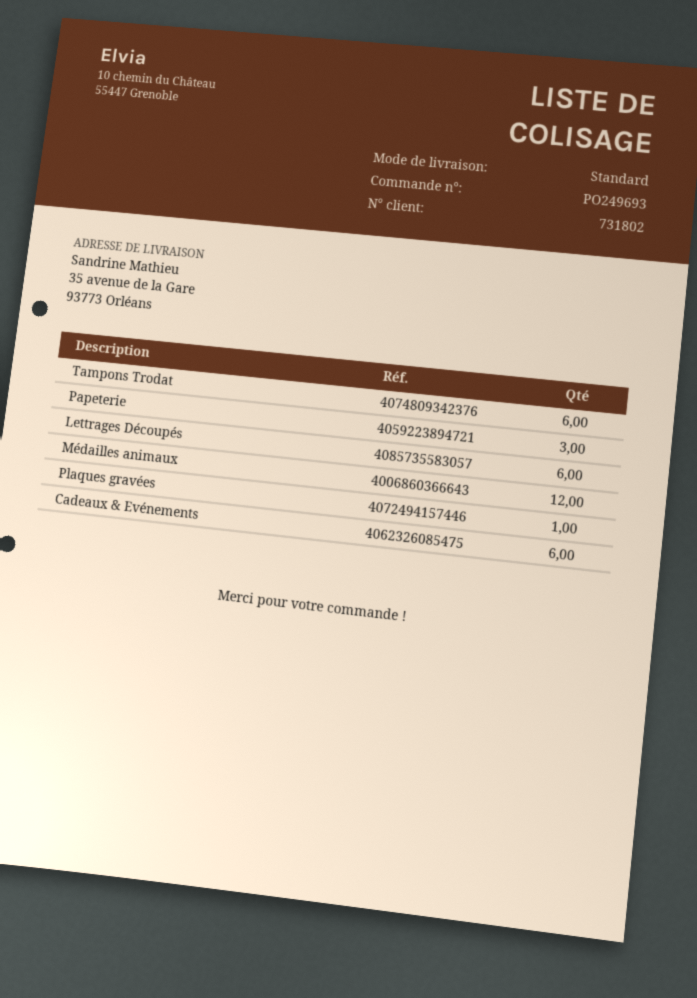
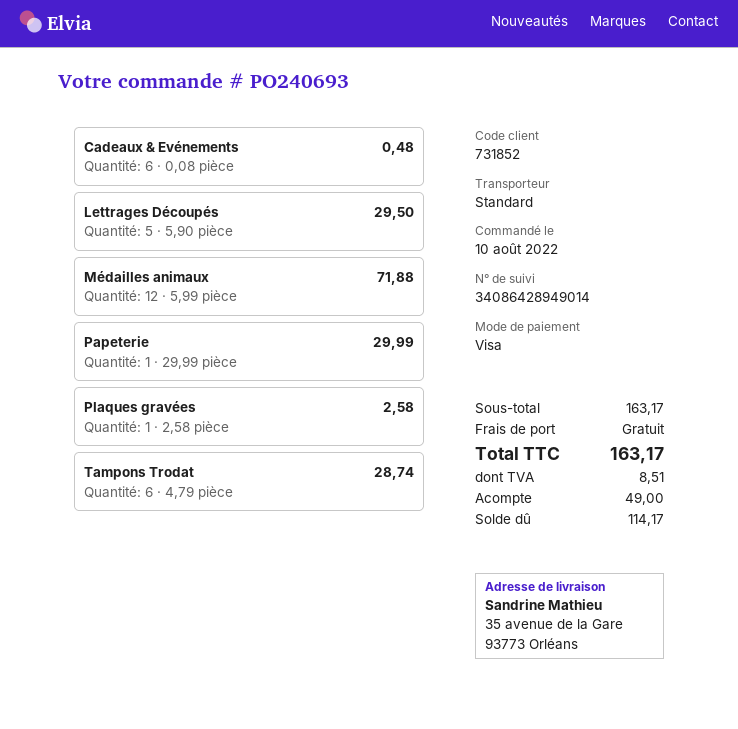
order number: PO249693 -> PO240693
customer number: 731802 -> 731852
Papeterie: 3 -> 1
Lettrages Découpés: 6 -> 5

